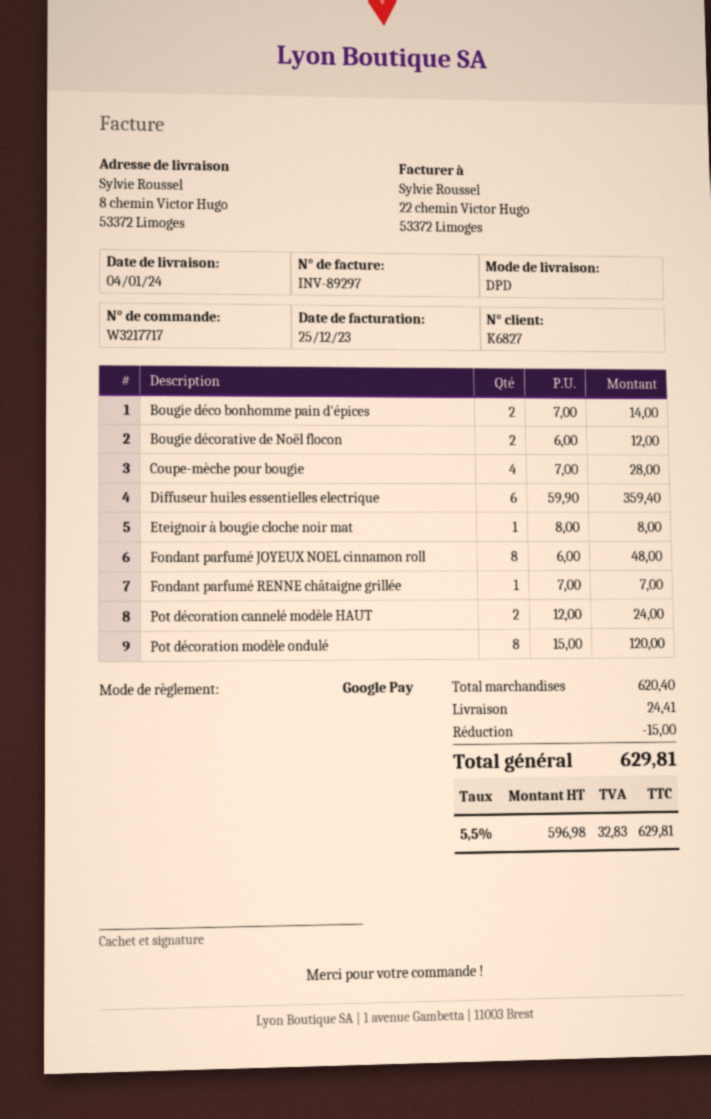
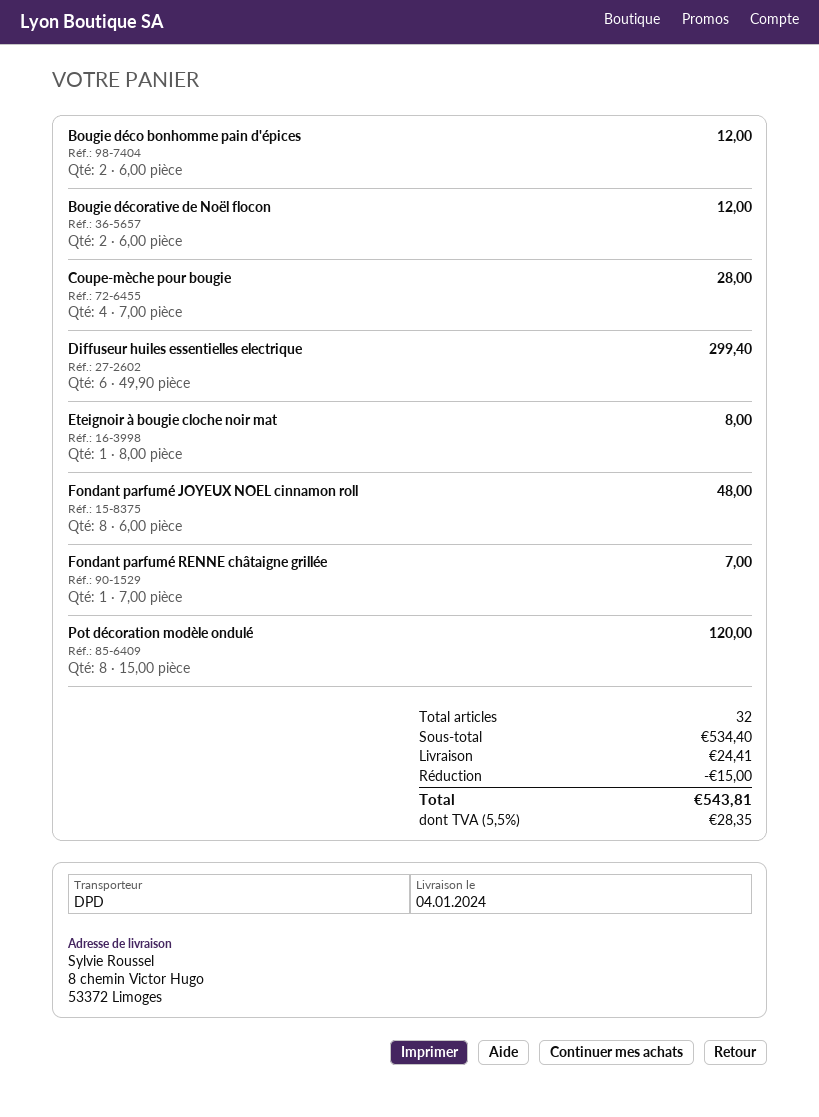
Bougie déco bonhomme pain d'épices: 2 x 7.00 = 14.00 -> 2 x 6.00 = 12.00
Diffuseur huiles essentielles electrique: 6 x 59.90 = 359.40 -> 6 x 49.90 = 299.40
Pot décoration cannelé modèle HAUT: 2 x 12.00 = 24.00 -> none
subtotal: 620.40 -> 534.40
tax: 5.5% = 32.83 -> 5.5% = 28.35
total: 629.81 -> 543.81

